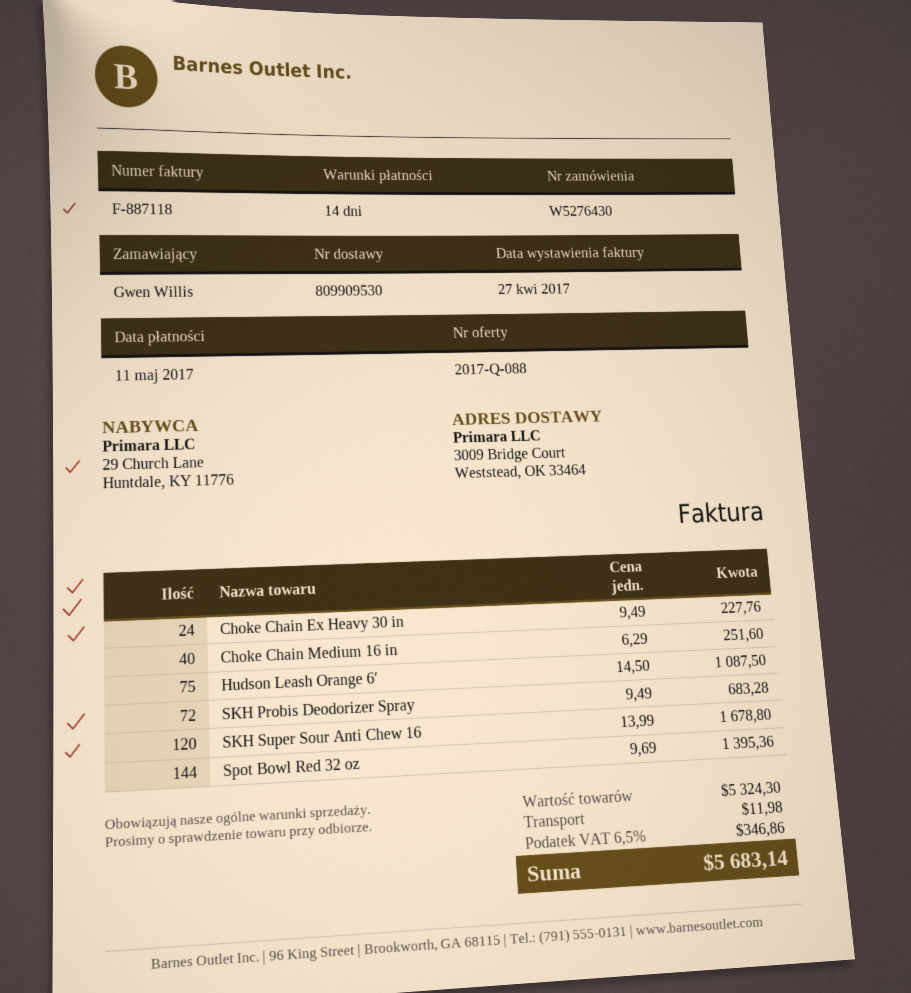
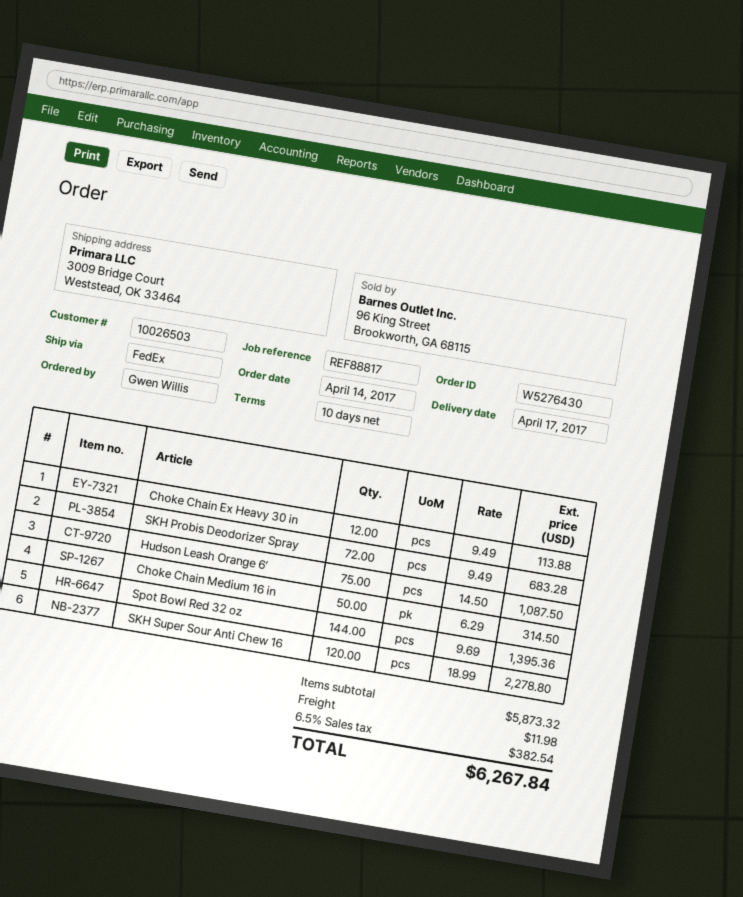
payment terms: 14 days -> 10 days
Choke Chain Ex Heavy 30 in: 24 x 9.49 = 227.76 -> 12 x 9.49 = 113.88
Choke Chain Medium 16 in: 40 x 6.29 = 251.60 -> 50 x 6.29 = 314.50
SKH Super Sour Anti Chew 16: 120 x 13.99 = 1678.80 -> 120 x 18.99 = 2278.80
subtotal: 5324.30 -> 5873.32
tax: 6.5% = 346.86 -> 6.5% = 382.54
total: 5683.14 -> 6267.84

